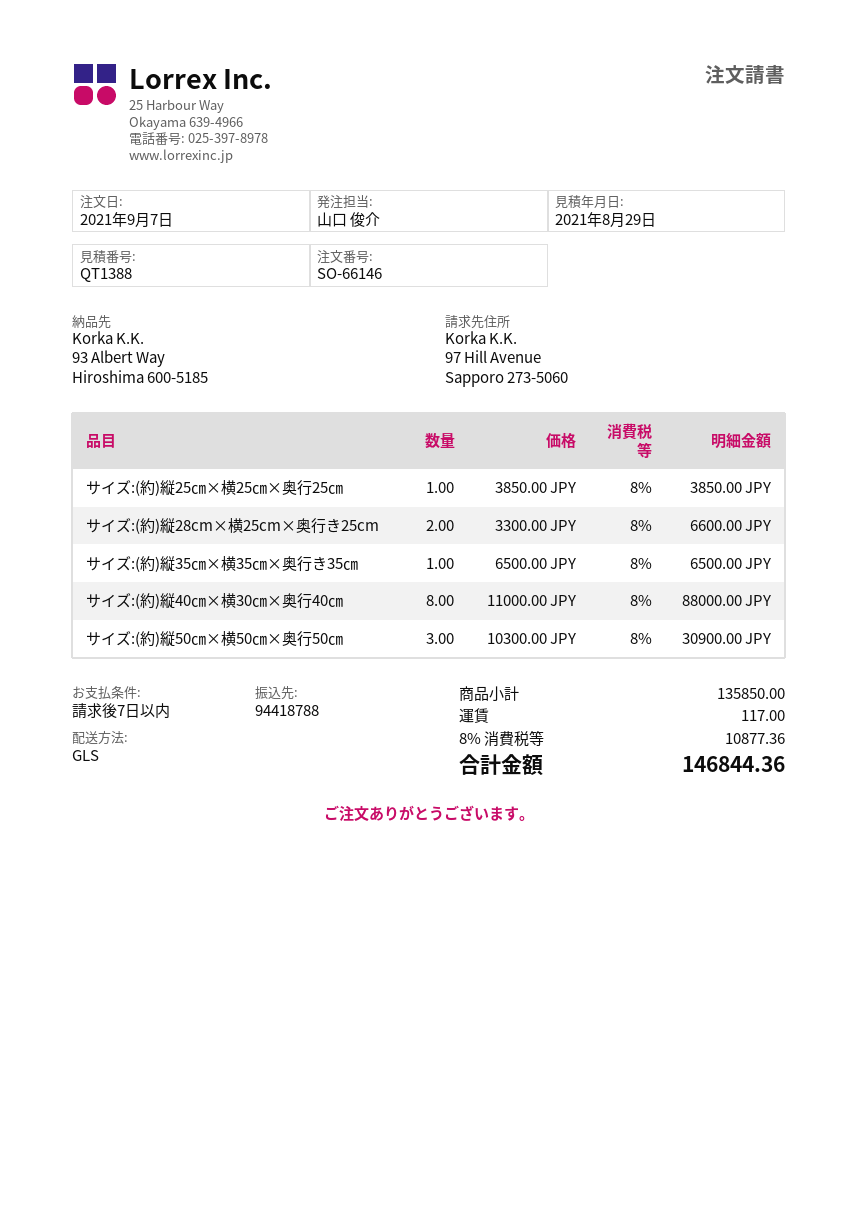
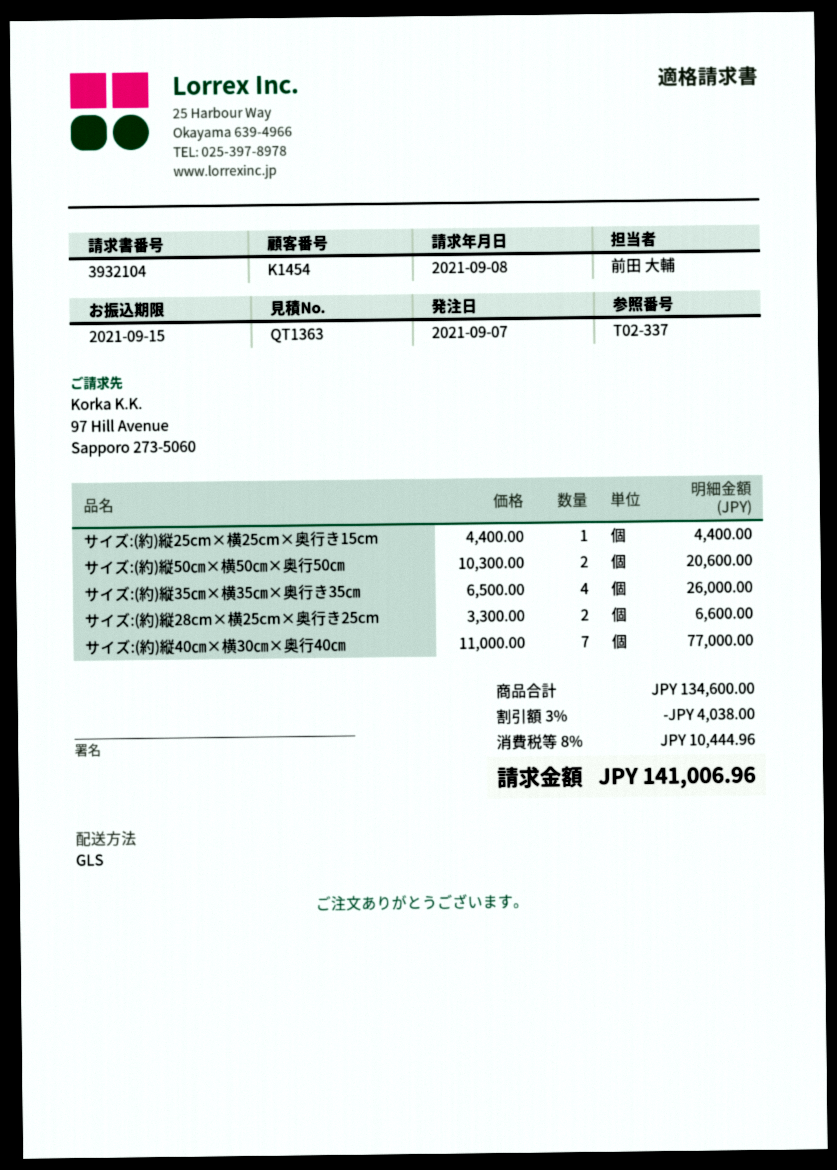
quote number: QT1388 -> QT1363
サイズ:(約)縦25㎝×横25㎝×奥行25㎝: 1 x 3850.00 = 3850.00 -> none
サイズ:(約)縦35㎝×横35㎝×奥行き35㎝: 1 x 6500.00 = 6500.00 -> 4 x 6500.00 = 26000.00
サイズ:(約)縦40㎝×横30㎝×奥行40㎝: 8 x 11000.00 = 88000.00 -> 7 x 11000.00 = 77000.00
サイズ:(約)縦50㎝×横50㎝×奥行50㎝: 3 x 10300.00 = 30900.00 -> 2 x 10300.00 = 20600.00
サイズ:(約)縦25cm×横25cm×奥行き15cm: none -> 1 x 4400.00 = 4400.00
subtotal: 135850.00 -> 134600.00
discount: none -> 3% = 4038.00
shipping: 117.00 -> none
tax: 8% = 10877.36 -> 8% = 10444.96
total: 146844.36 -> 141006.96

